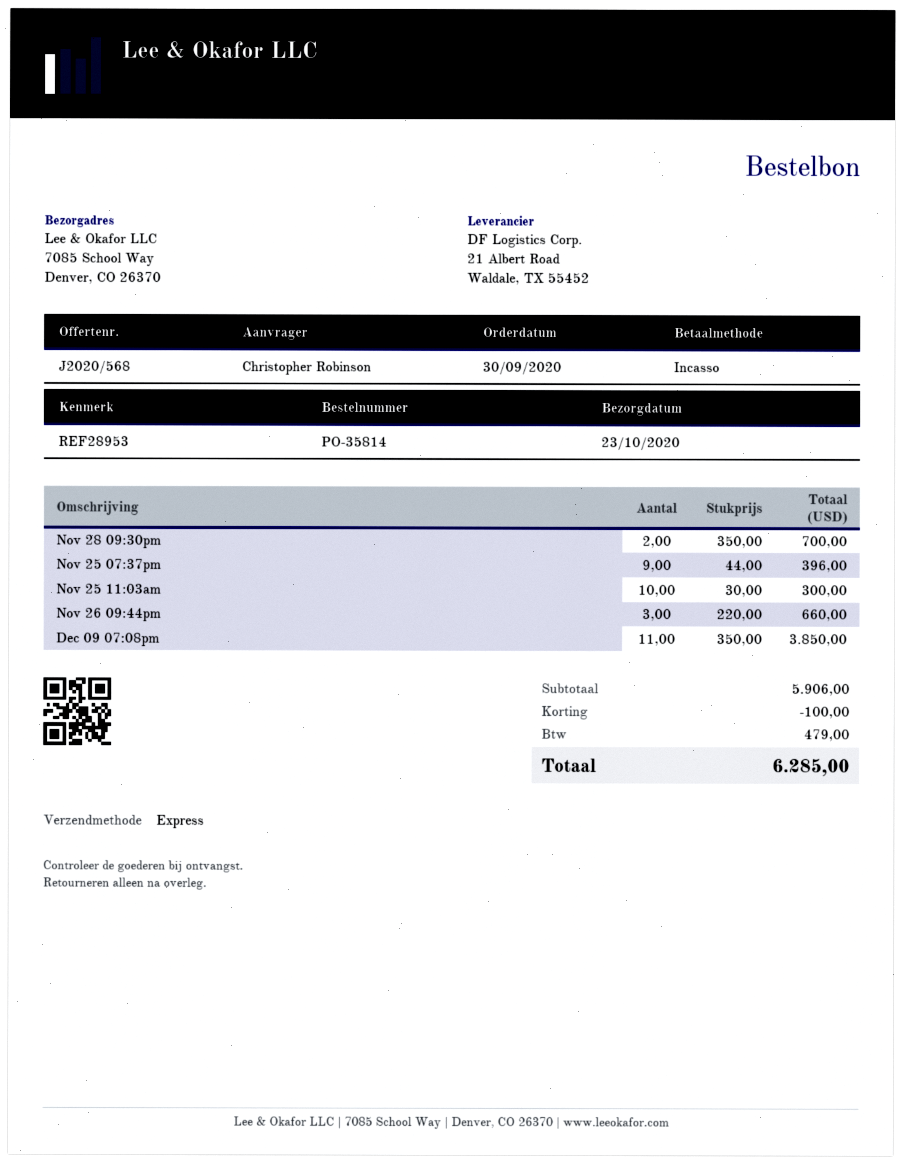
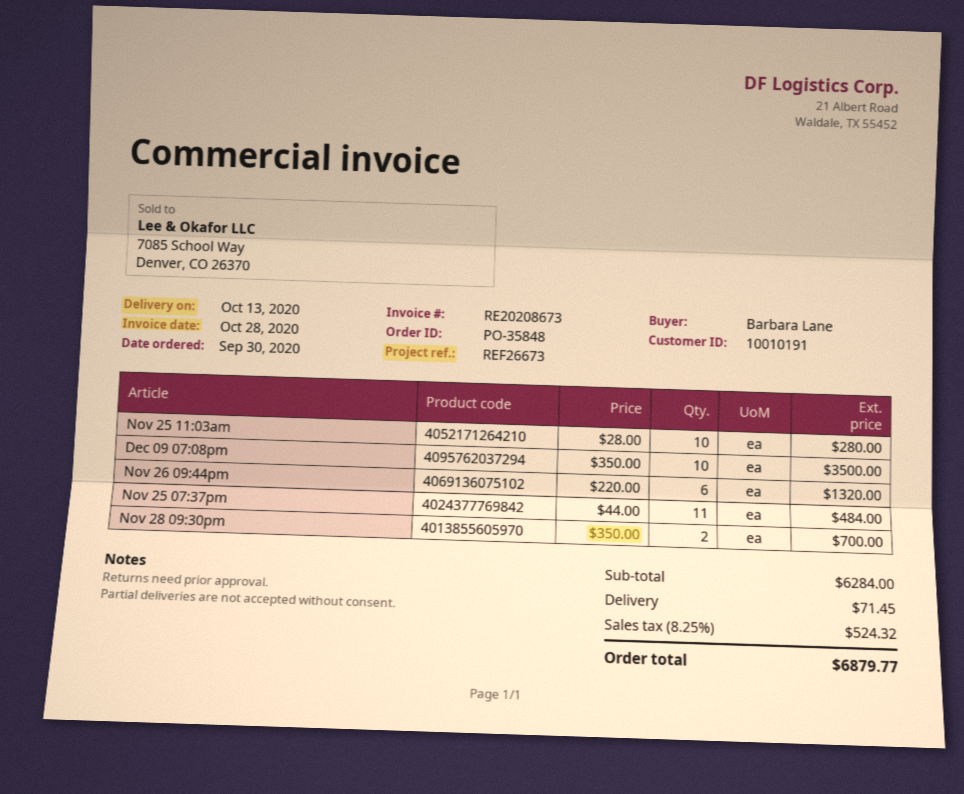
order number: PO-35814 -> PO-35848
delivery date: 2020-10-23 -> 2020-10-13
reference: REF28953 -> REF26673
ordered by: Christopher Robinson -> Barbara Lane
Nov 25 07:37pm: 9 x 44.00 = 396.00 -> 11 x 44.00 = 484.00
Nov 25 11:03am: 10 x 30.00 = 300.00 -> 10 x 28.00 = 280.00
Nov 26 09:44pm: 3 x 220.00 = 660.00 -> 6 x 220.00 = 1320.00
Dec 09 07:08pm: 11 x 350.00 = 3850.00 -> 10 x 350.00 = 3500.00
subtotal: 5906.00 -> 6284.00
discount: 100.00 -> none
shipping: none -> 71.45
tax: 479.00 -> 524.32
total: 6285.00 -> 6879.77

